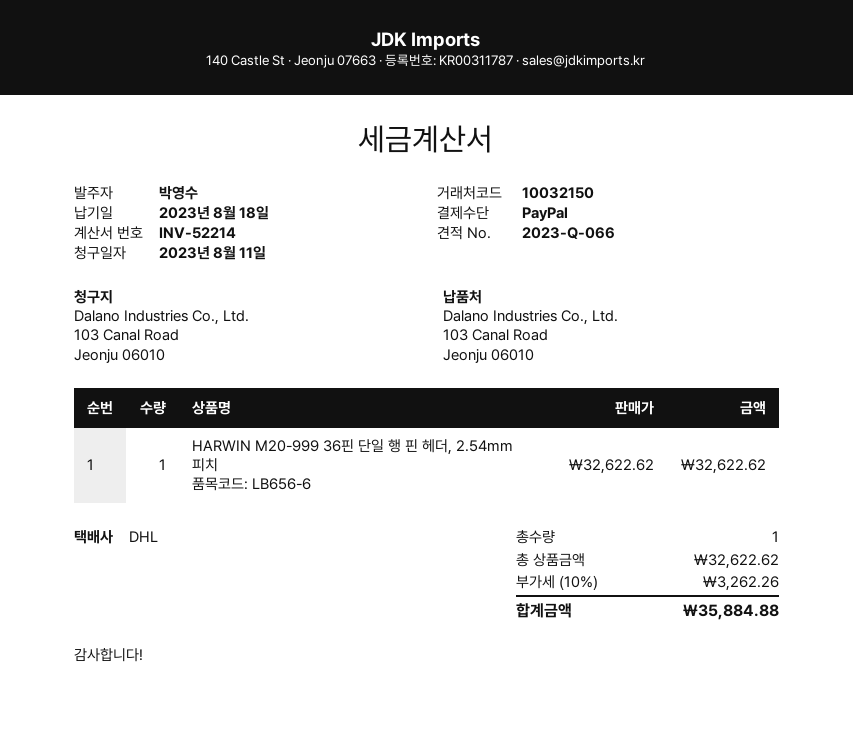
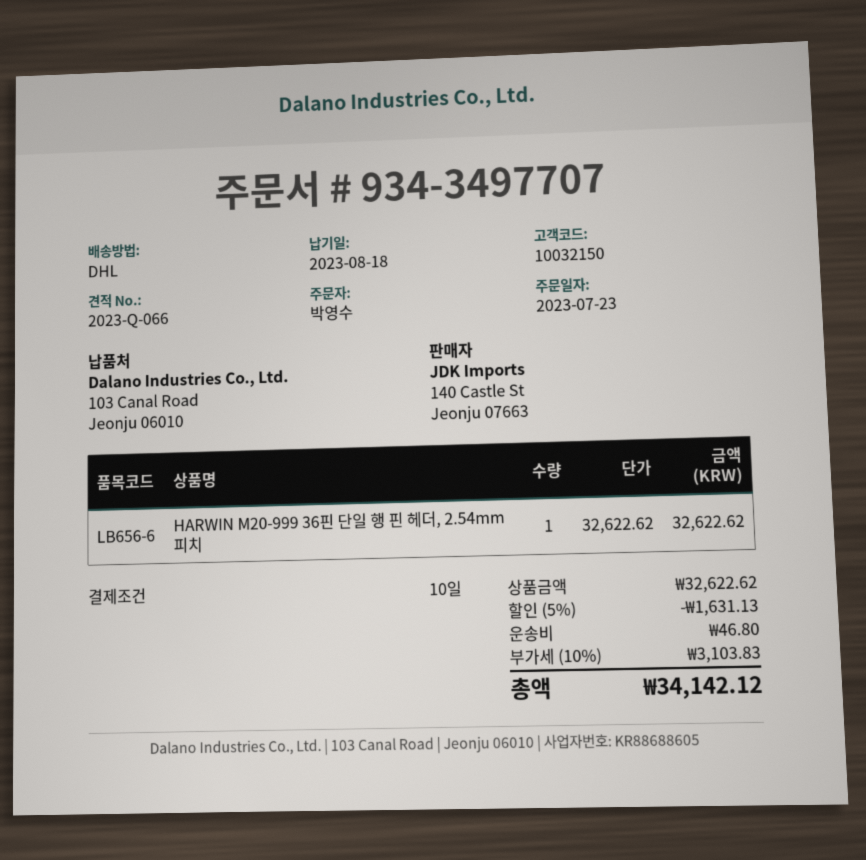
discount: none -> 5% = 1631.13
shipping: none -> 46.80
tax: 10% = 3262.26 -> 10% = 3103.83
total: 35884.88 -> 34142.12

